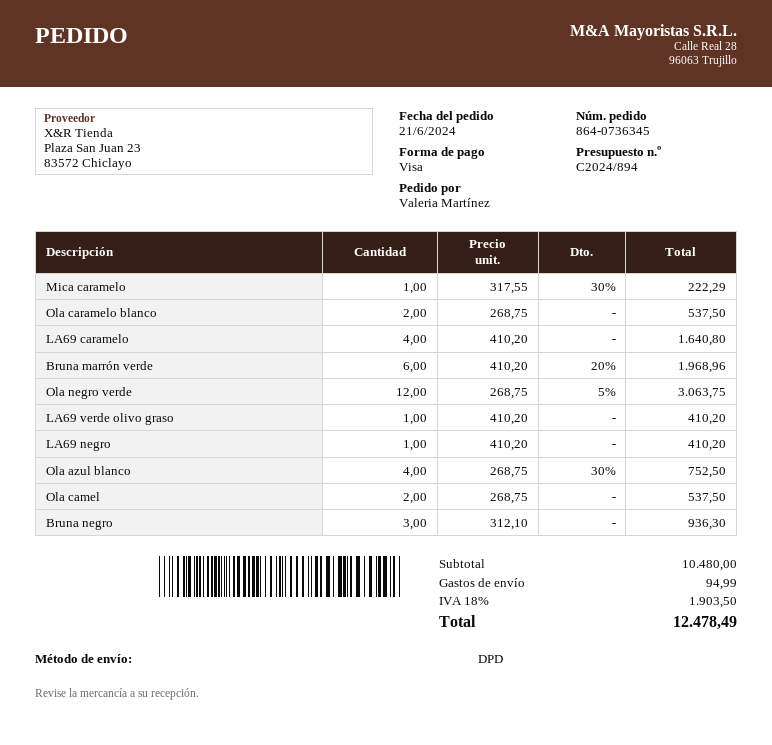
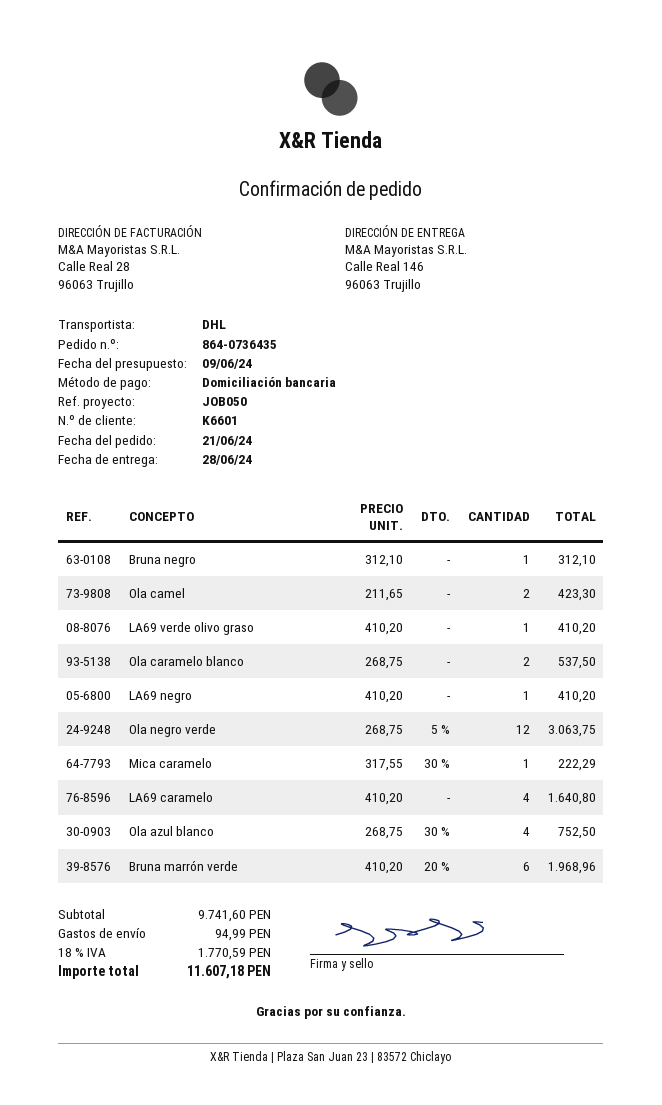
order number: 864-0736345 -> 864-0736435
payment method: Visa -> direct debit
shipping method: DPD -> DHL
Ola camel: 2 x 268.75 = 537.50 -> 2 x 211.65 = 423.30
Bruna negro: 3 x 312.10 = 936.30 -> 1 x 312.10 = 312.10
subtotal: 10480.00 -> 9741.60
tax: 18% = 1903.50 -> 18% = 1770.59
total: 12478.49 -> 11607.18

